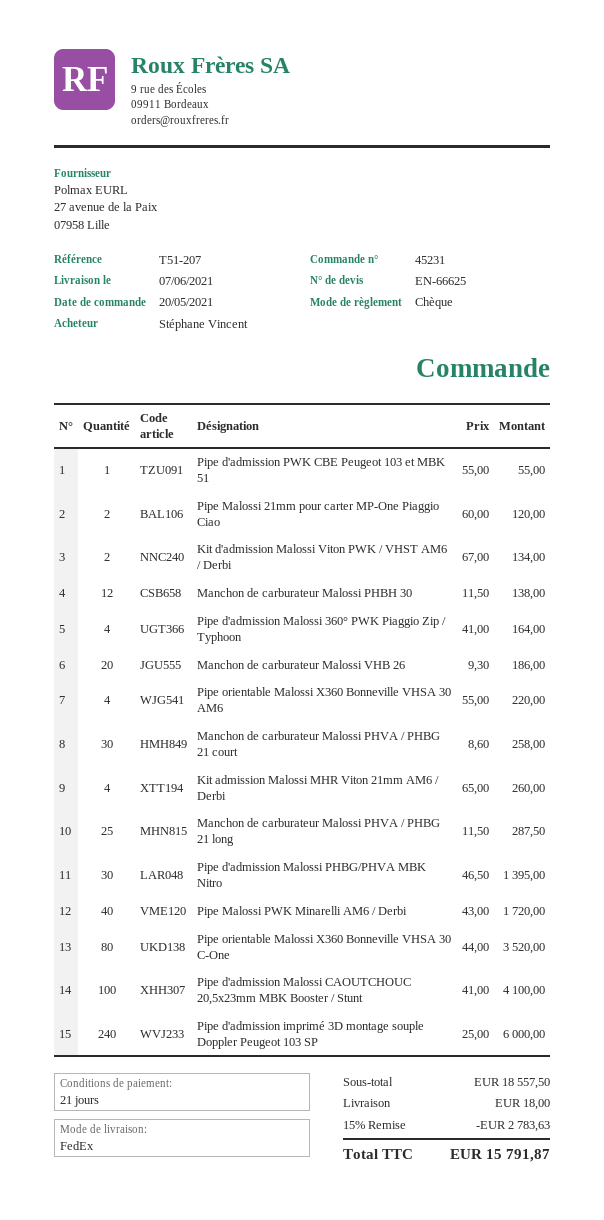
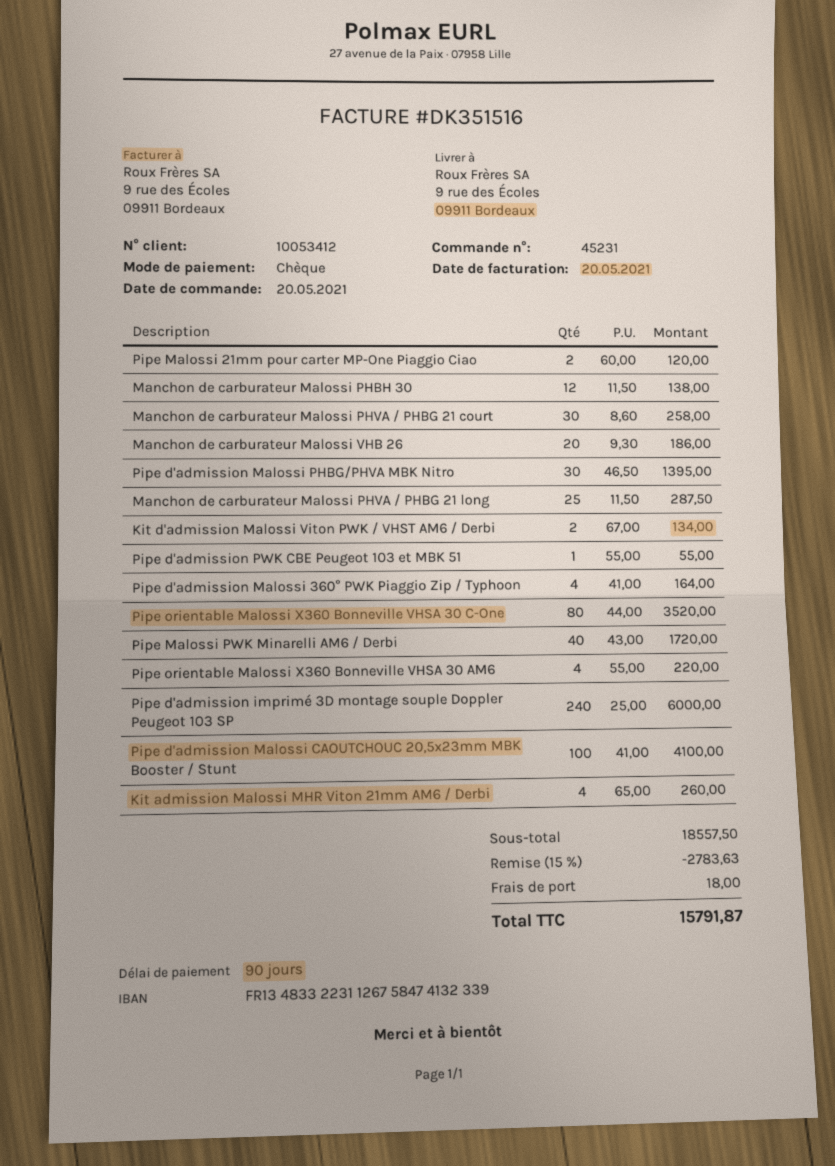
payment terms: 21 days -> 90 days

